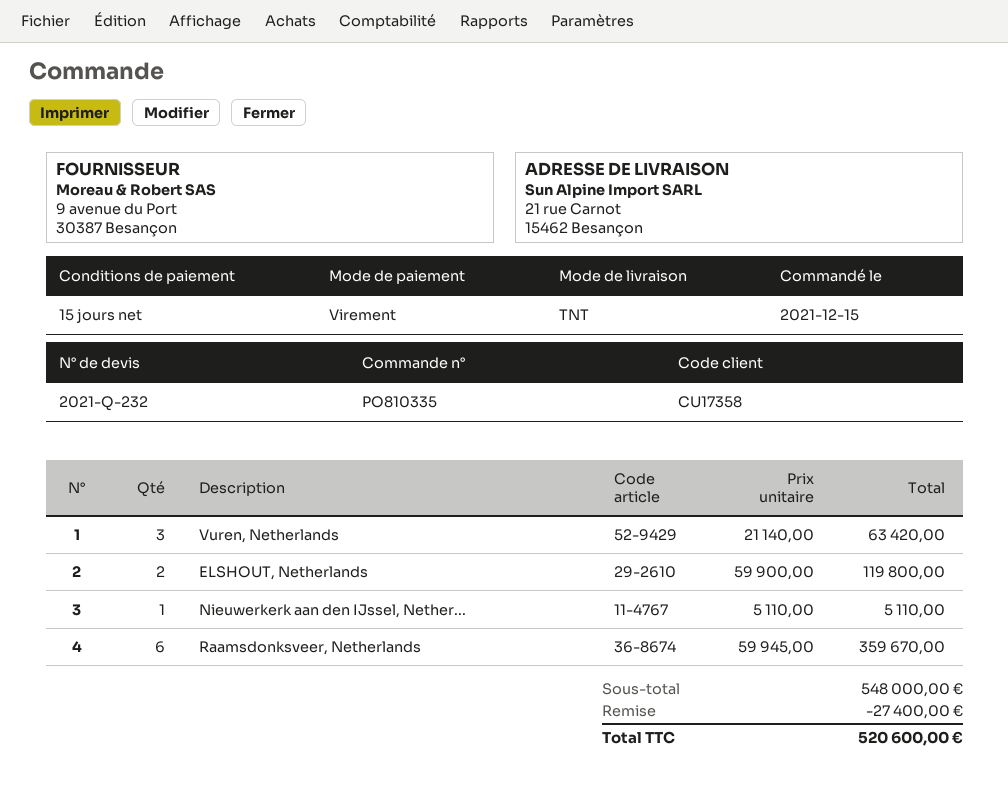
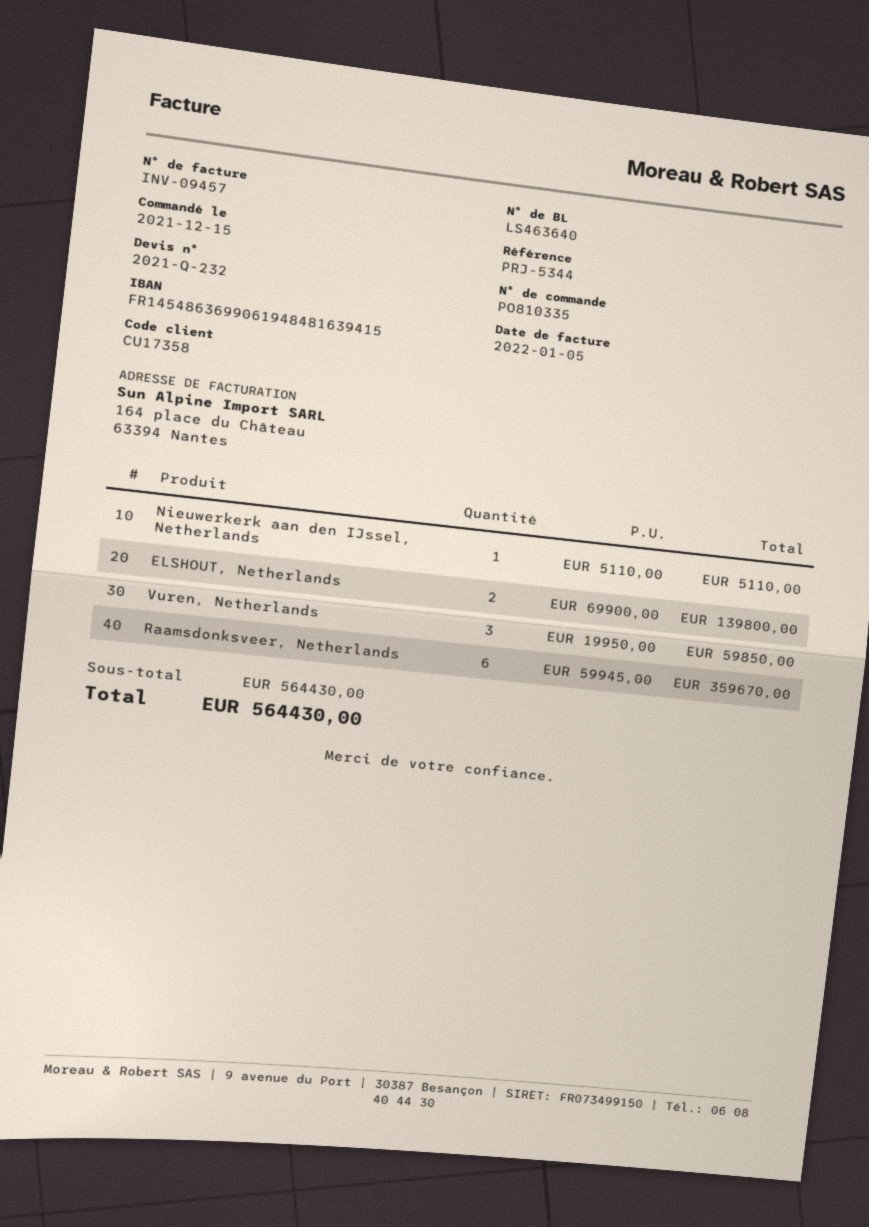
Vuren, Netherlands: 3 x 21140.00 = 63420.00 -> 3 x 19950.00 = 59850.00
ELSHOUT, Netherlands: 2 x 59900.00 = 119800.00 -> 2 x 69900.00 = 139800.00
subtotal: 548000.00 -> 564430.00
discount: 27400.00 -> none
total: 520600.00 -> 564430.00

